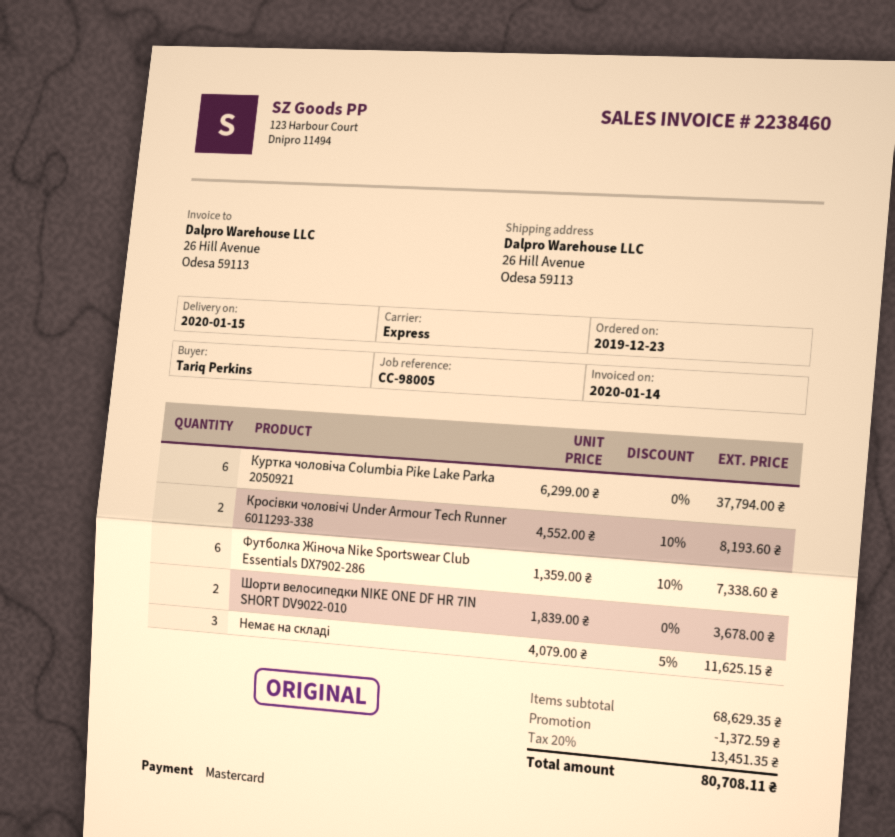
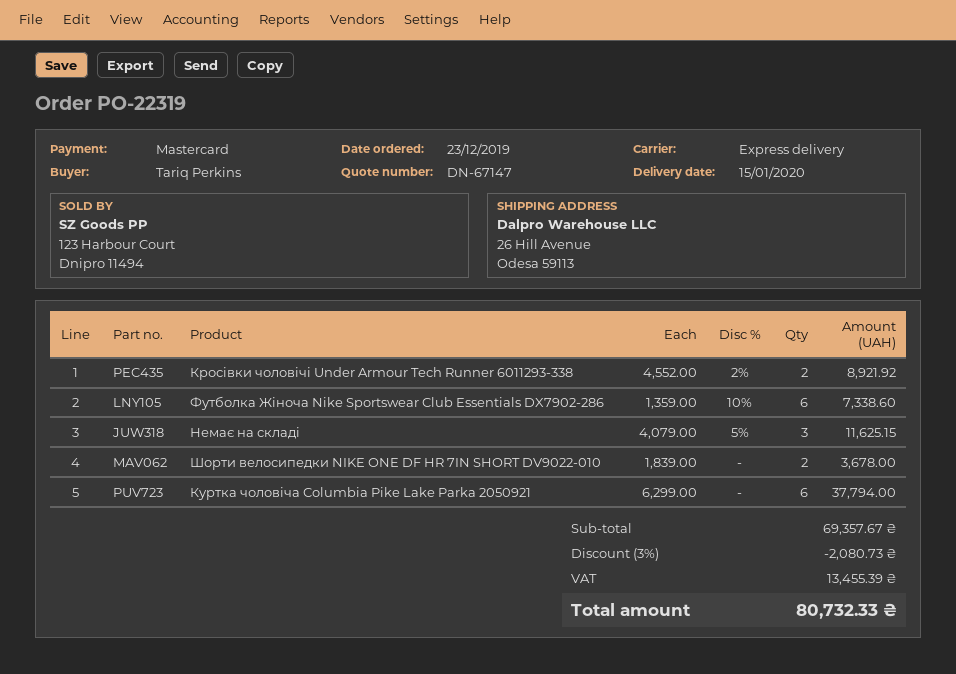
Кросівки чоловічі Under Armour Tech Runner 6011293-338: 2 x 4552.00 - 10% = 8193.60 -> 2 x 4552.00 - 2% = 8921.92
subtotal: 68629.35 -> 69357.67
discount: 1372.59 -> 2080.73
tax: 13451.35 -> 13455.39
total: 80708.11 -> 80732.33

